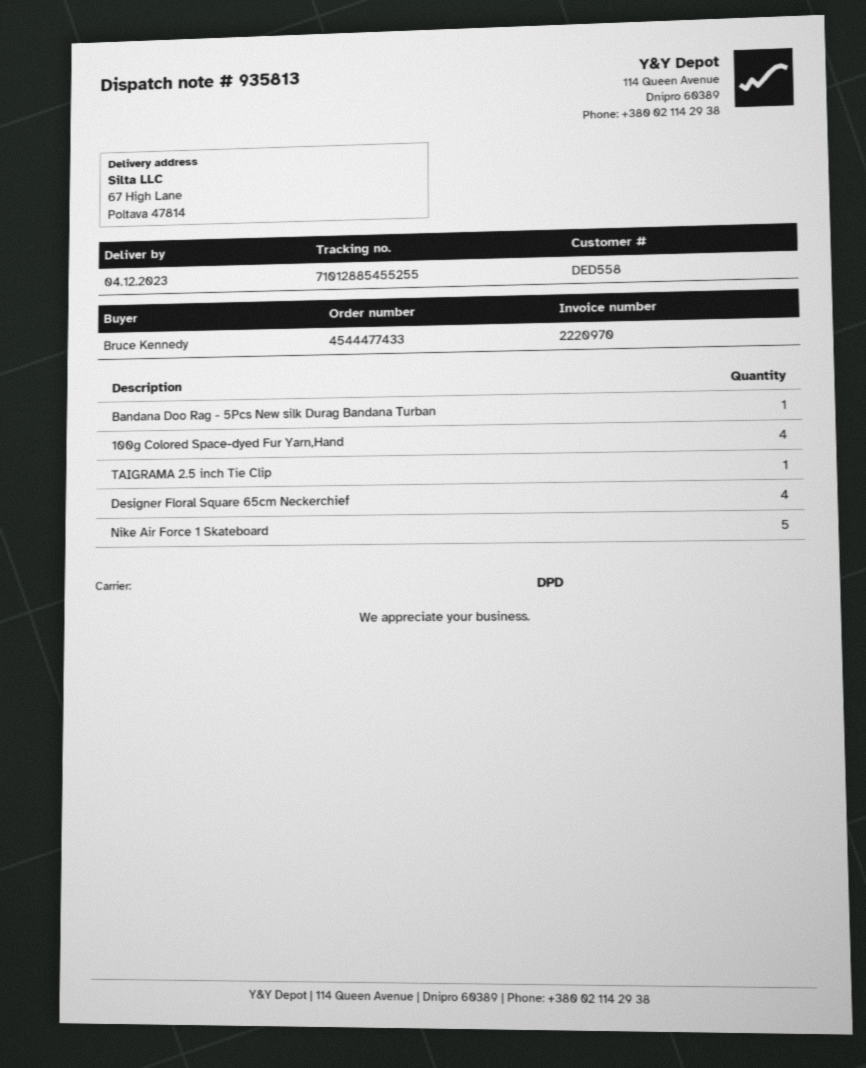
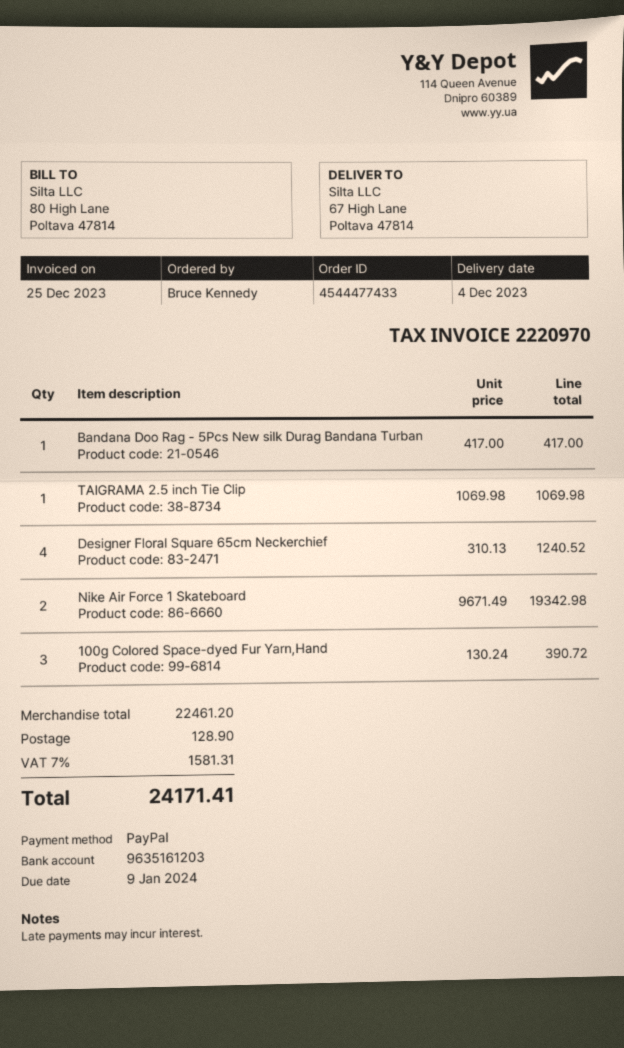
100g Colored Space-dyed Fur Yarn,Hand: 4 -> 3
Nike Air Force 1 Skateboard: 5 -> 2

